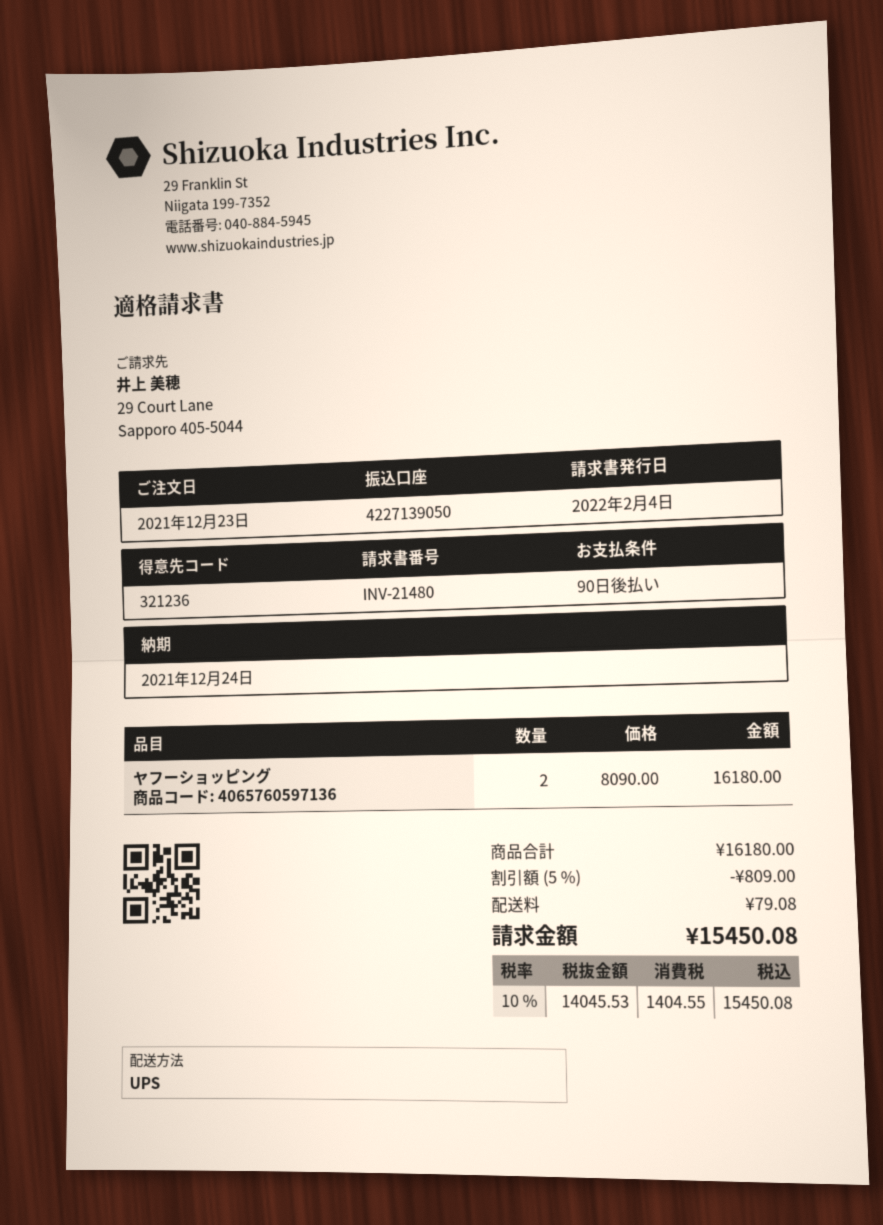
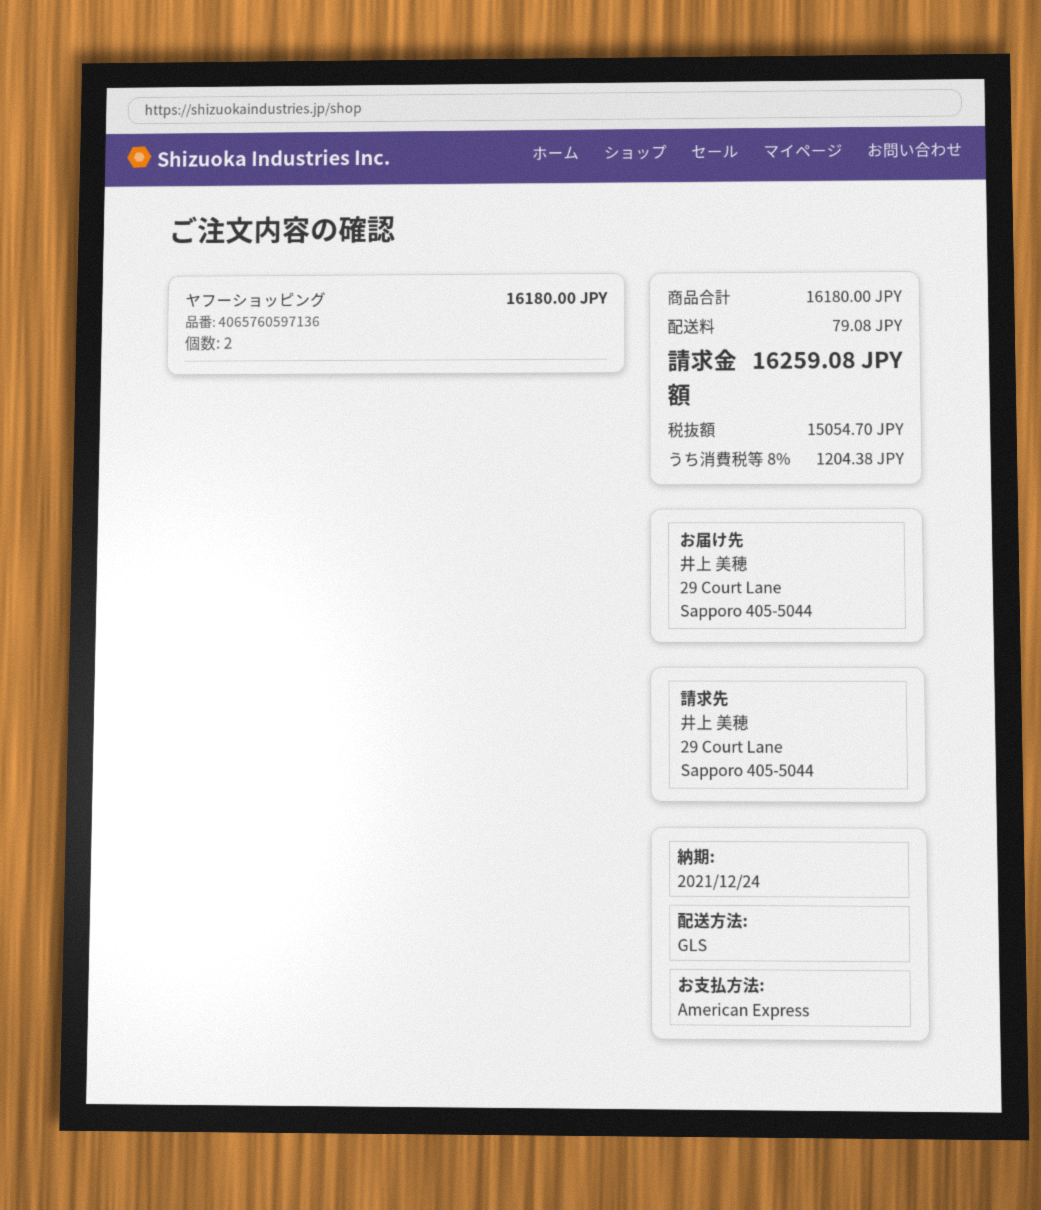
shipping method: UPS -> GLS
discount: 5% = 809.00 -> none
net: 14045.53 -> 15054.70
tax: 10% = 1404.55 -> 8% = 1204.38
total: 15450.08 -> 16259.08

